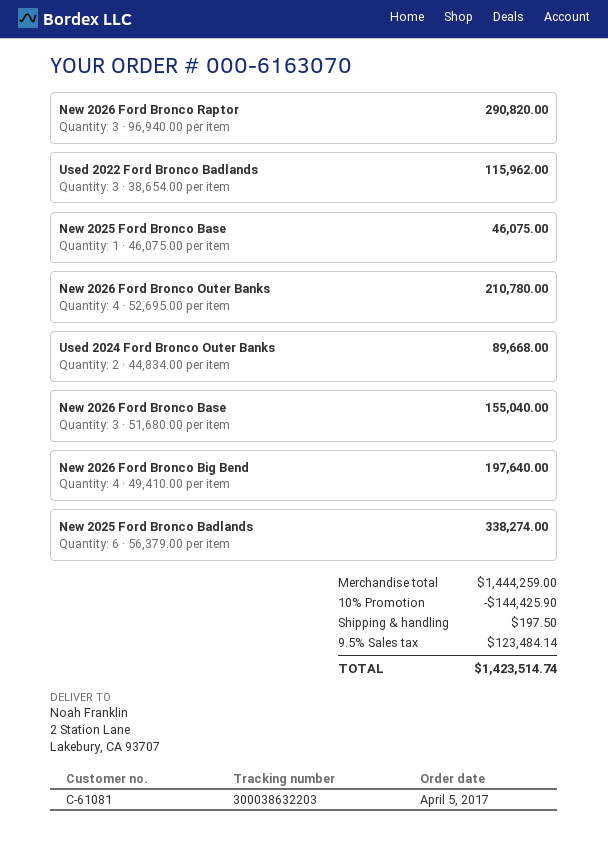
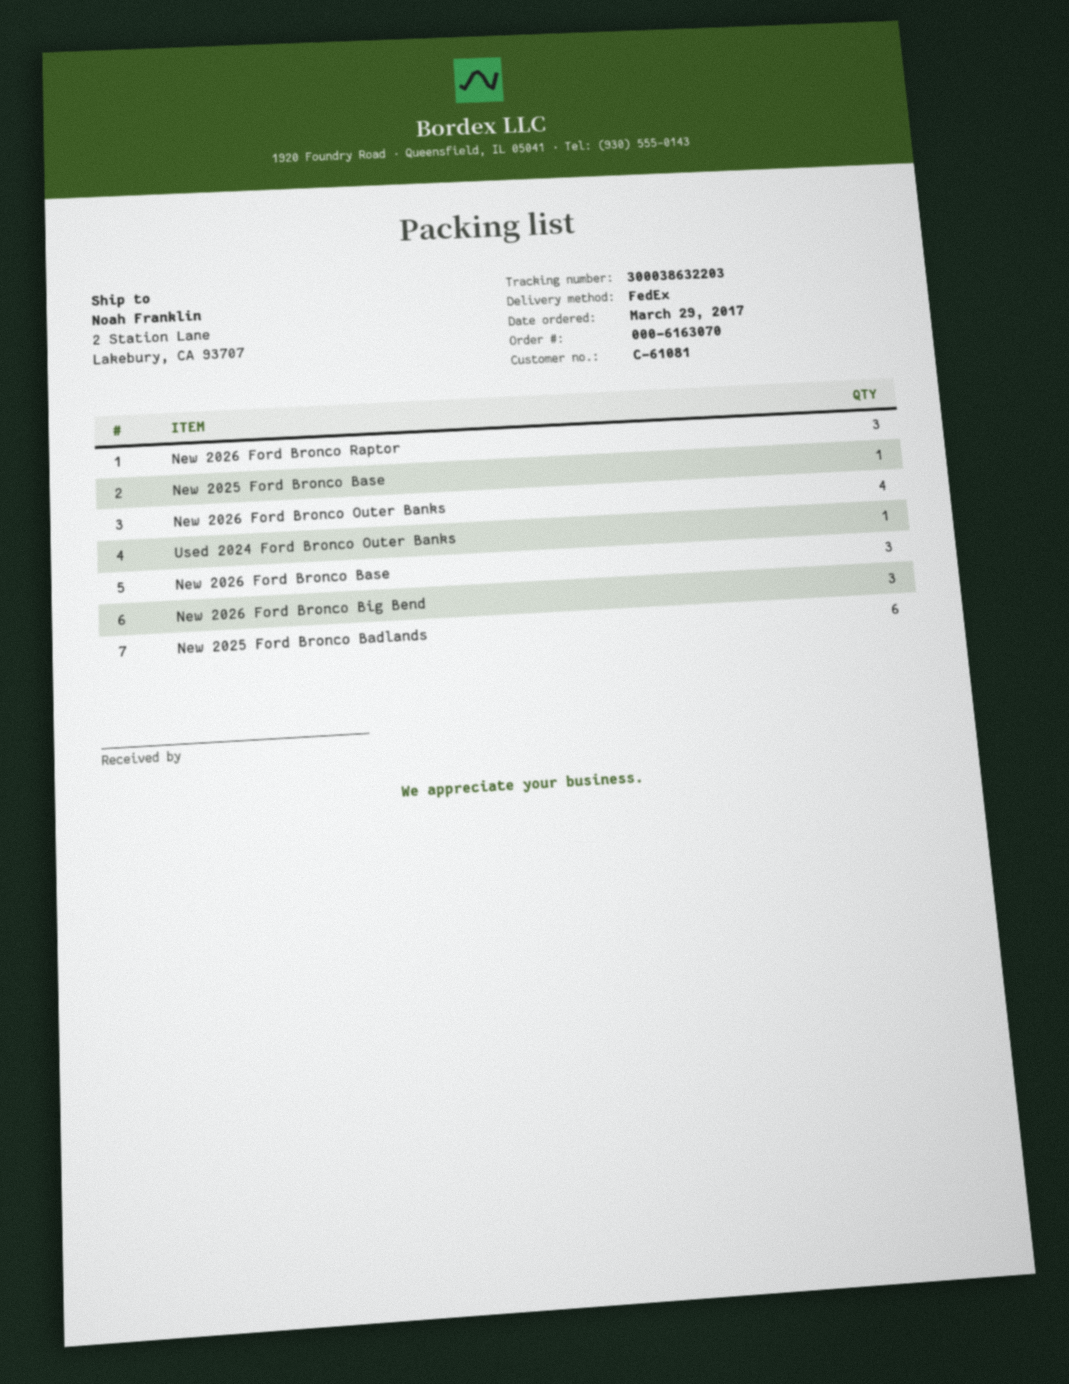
order date: 2017-04-05 -> 2017-03-29
Used 2022 Ford Bronco Badlands: 3 -> none
Used 2024 Ford Bronco Outer Banks: 2 -> 1
New 2026 Ford Bronco Big Bend: 4 -> 3

